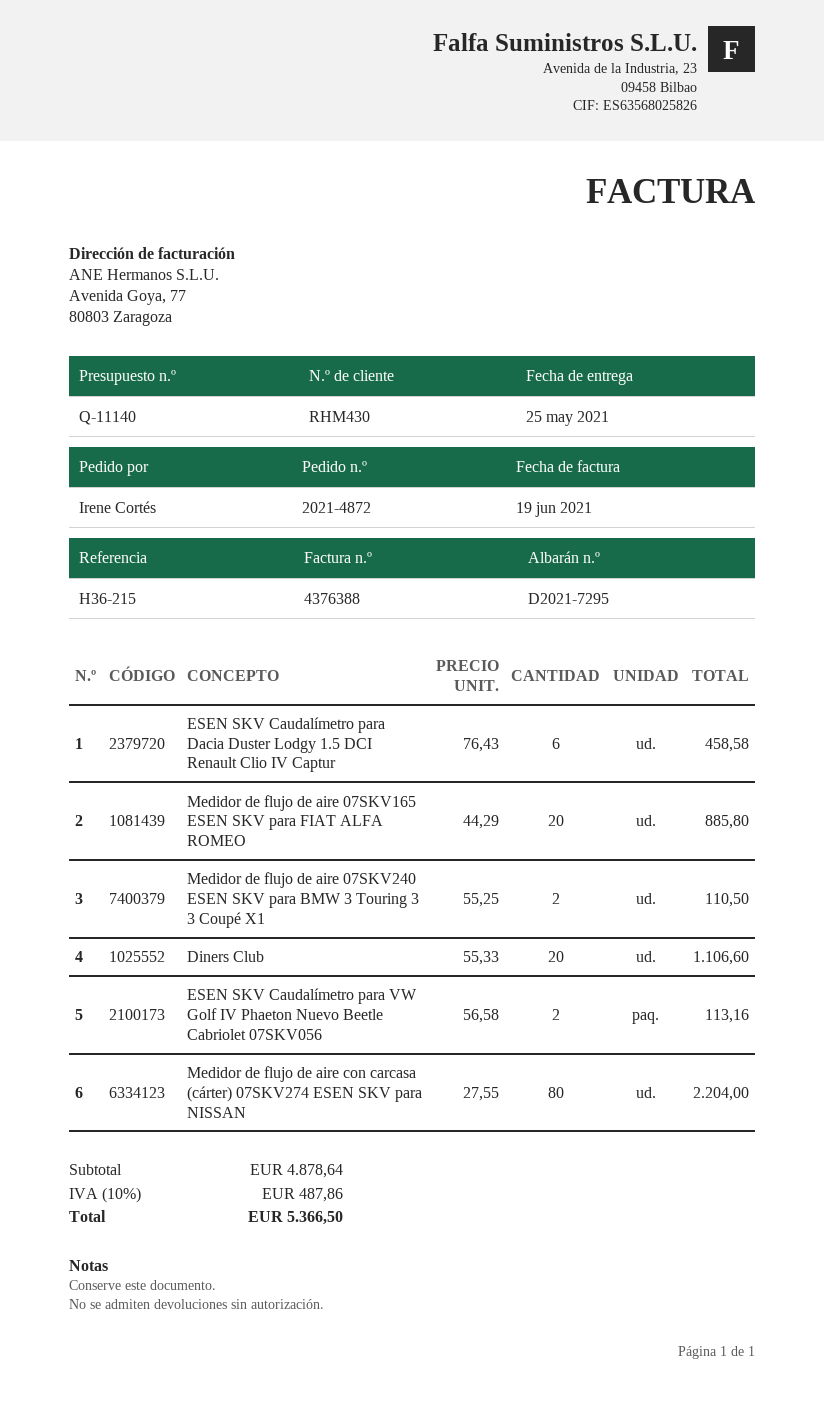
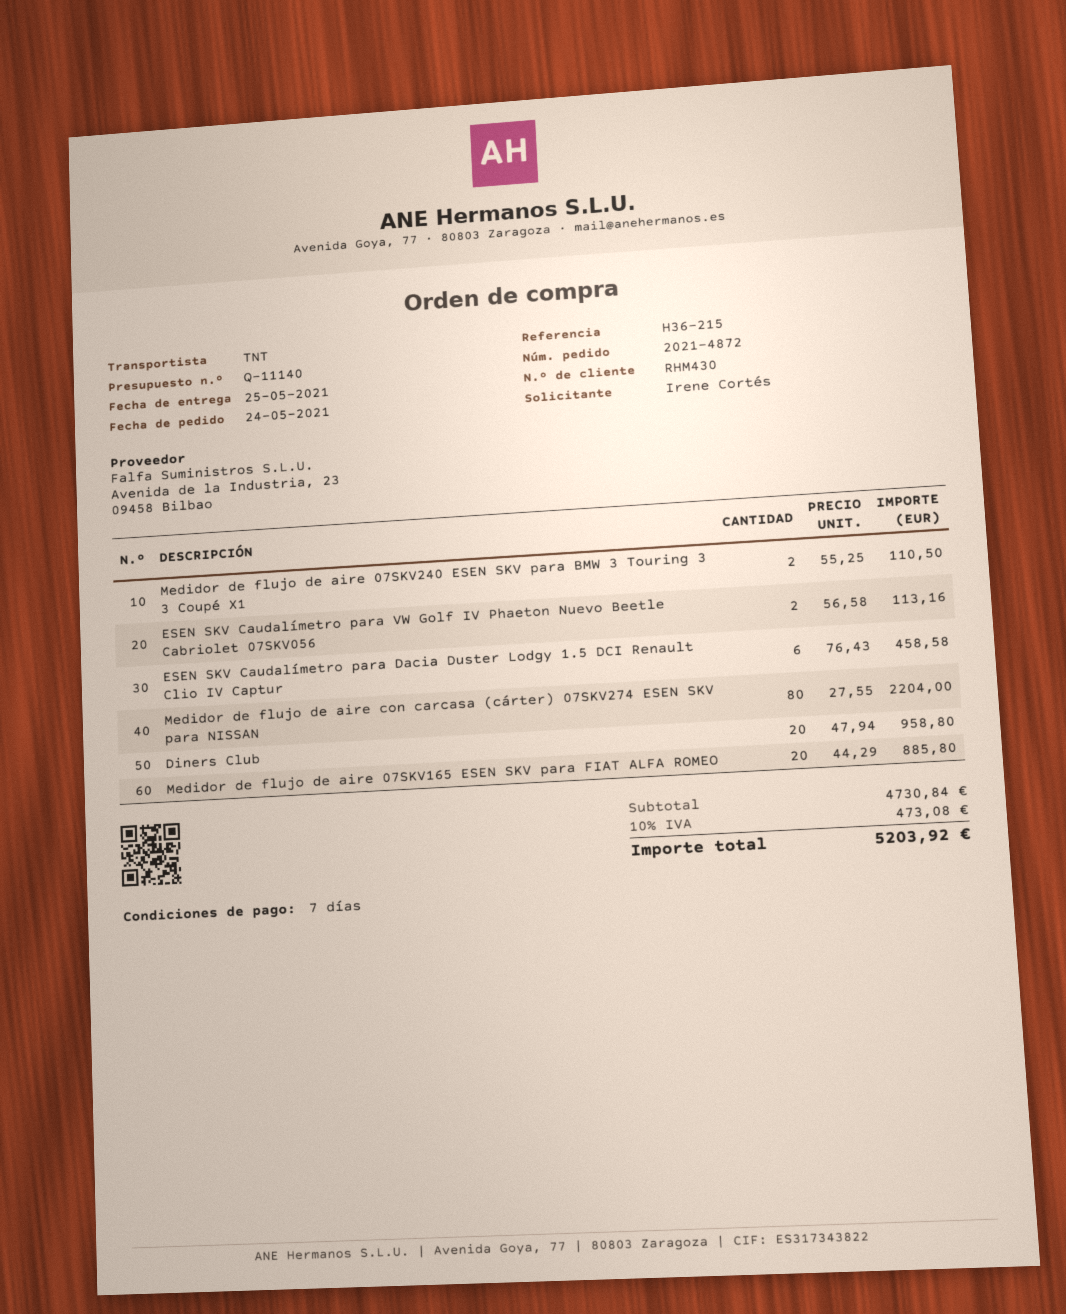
Diners Club: 20 x 55.33 = 1106.60 -> 20 x 47.94 = 958.80
subtotal: 4878.64 -> 4730.84
tax: 10% = 487.86 -> 10% = 473.08
total: 5366.50 -> 5203.92

